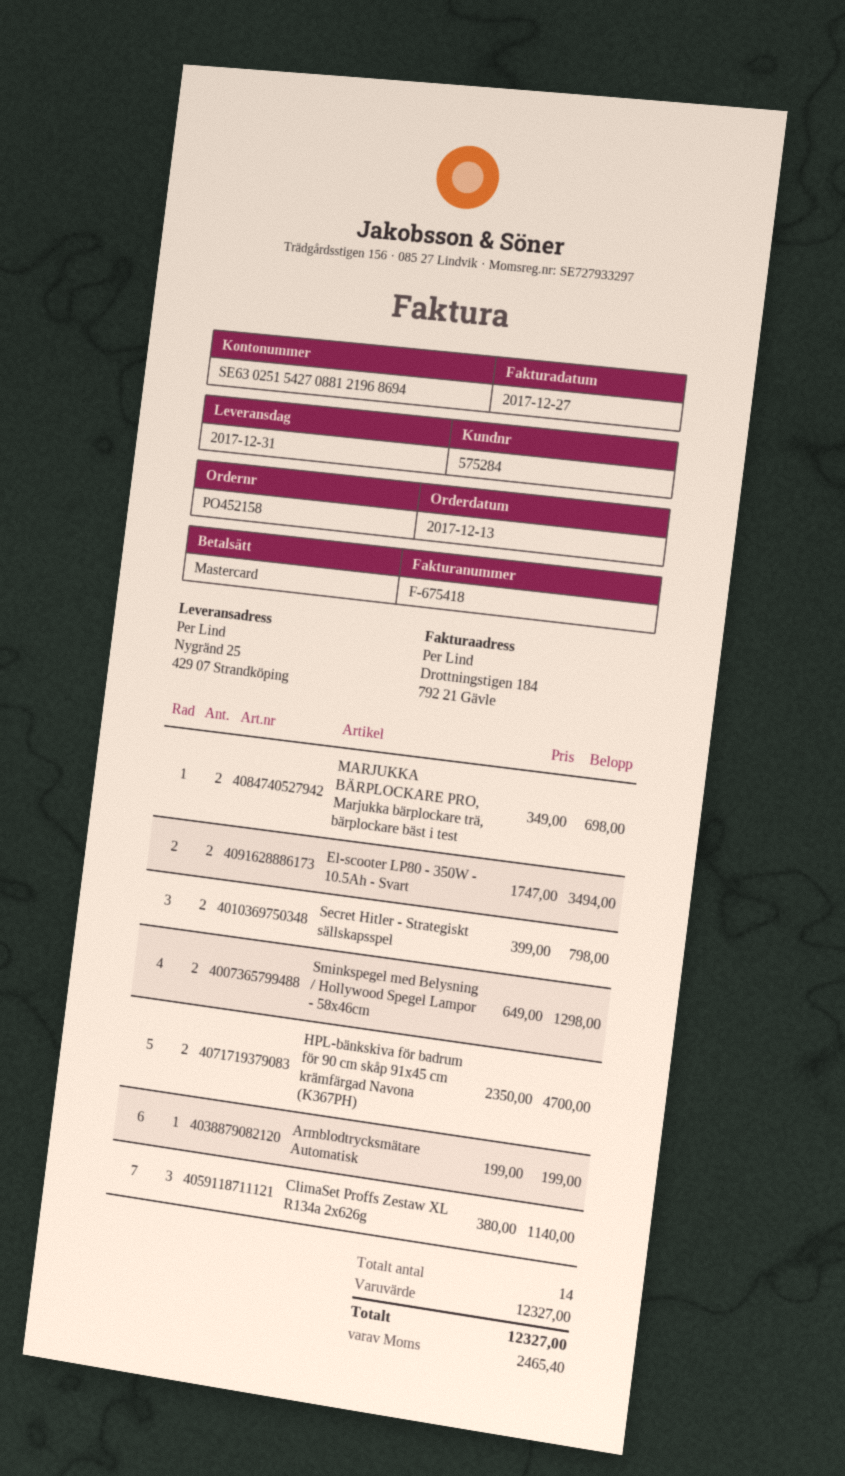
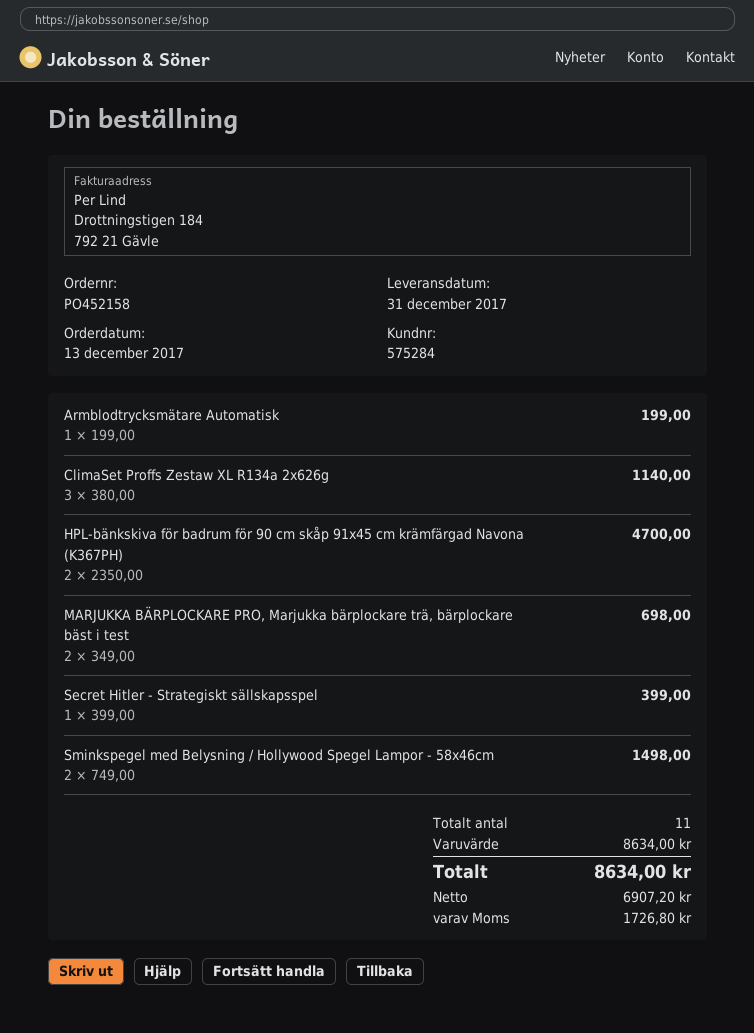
El-scooter LP80 - 350W - 10.5Ah - Svart: 2 x 1747.00 = 3494.00 -> none
Secret Hitler - Strategiskt sällskapsspel: 2 x 399.00 = 798.00 -> 1 x 399.00 = 399.00
Sminkspegel med Belysning / Hollywood Spegel Lampor - 58x46cm: 2 x 649.00 = 1298.00 -> 2 x 749.00 = 1498.00
total quantity: 14 -> 11
subtotal: 12327.00 -> 8634.00
tax: 2465.40 -> 1726.80
total: 12327.00 -> 8634.00

